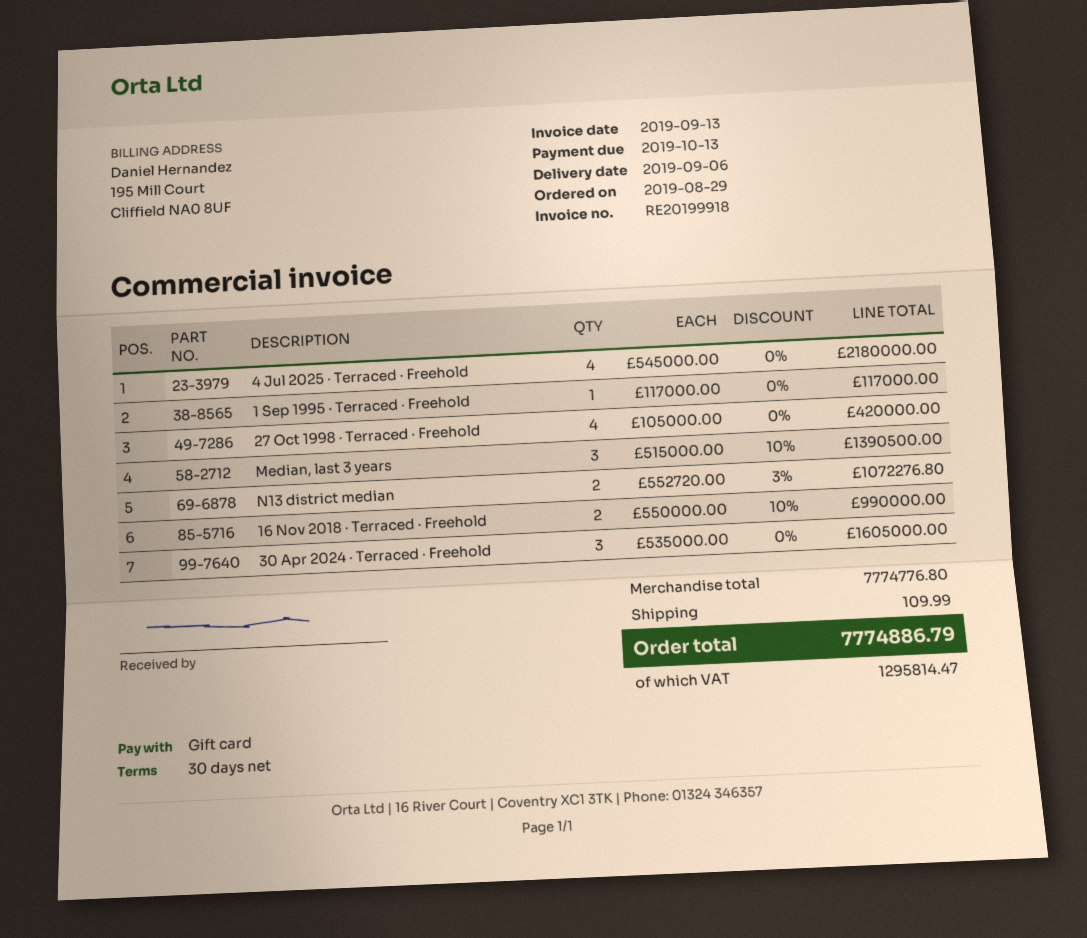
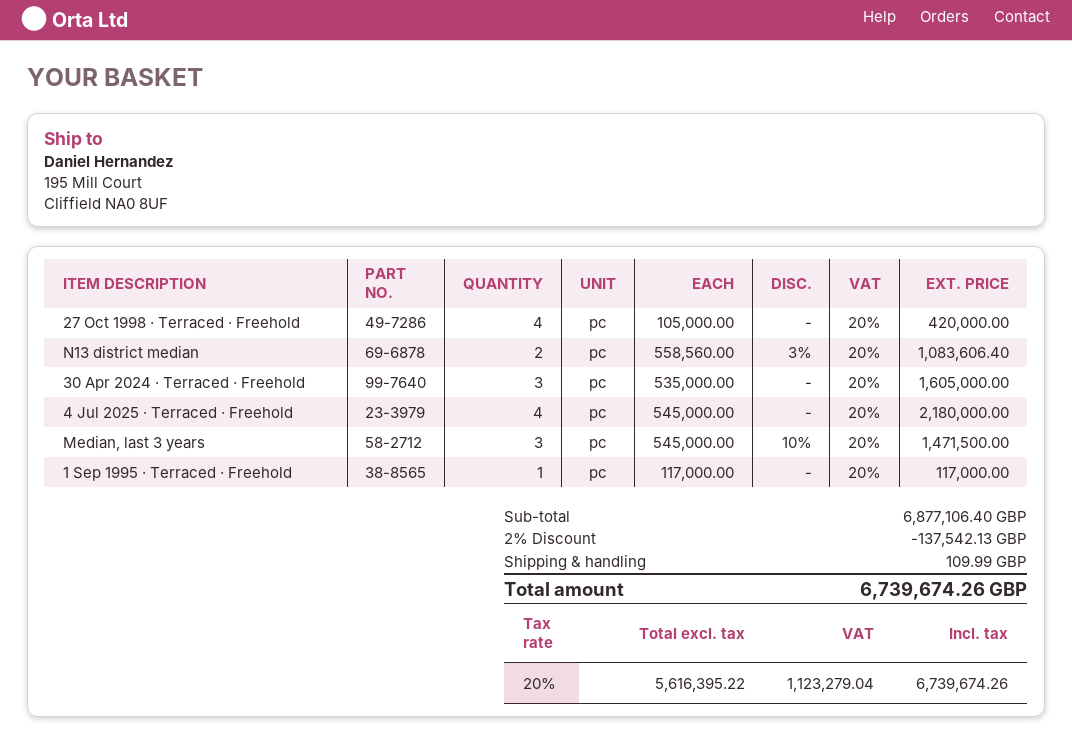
Median, last 3 years: 3 x 515000.00 - 10% = 1390500.00 -> 3 x 545000.00 - 10% = 1471500.00
N13 district median: 2 x 552720.00 - 3% = 1072276.80 -> 2 x 558560.00 - 3% = 1083606.40
16 Nov 2018 · Terraced · Freehold: 2 x 550000.00 - 10% = 990000.00 -> none
subtotal: 7774776.80 -> 6877106.40
discount: none -> 2% = 137542.13
tax: 1295814.47 -> 1123279.04
total: 7774886.79 -> 6739674.26

